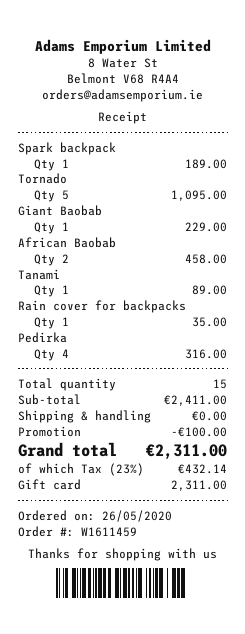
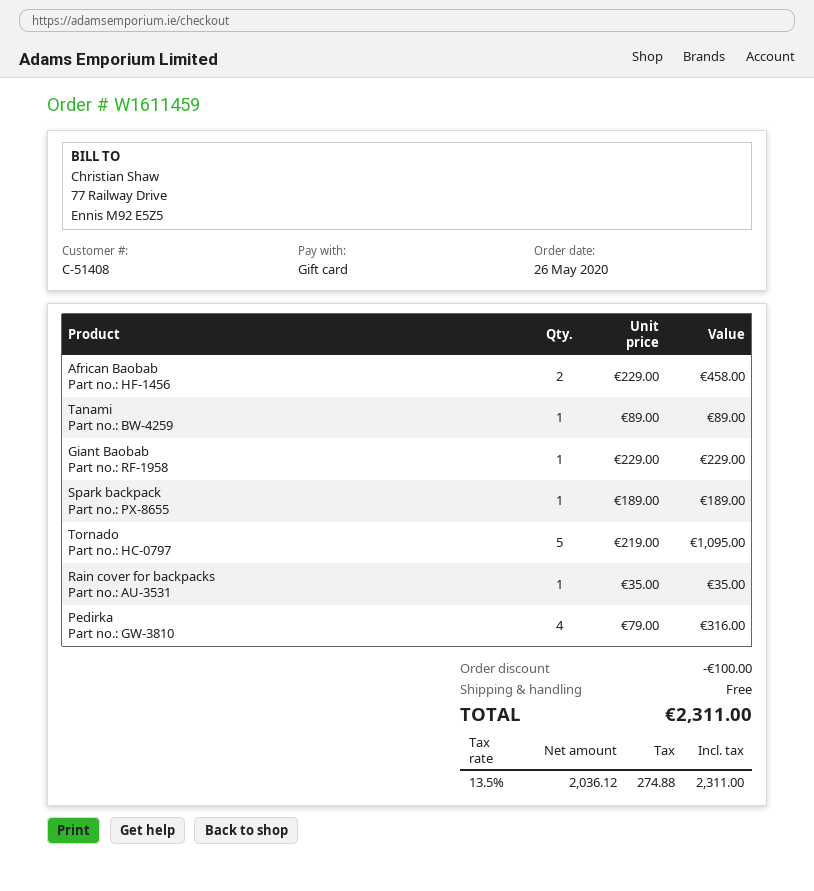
tax: 23% = 432.14 -> 13.5% = 274.88

